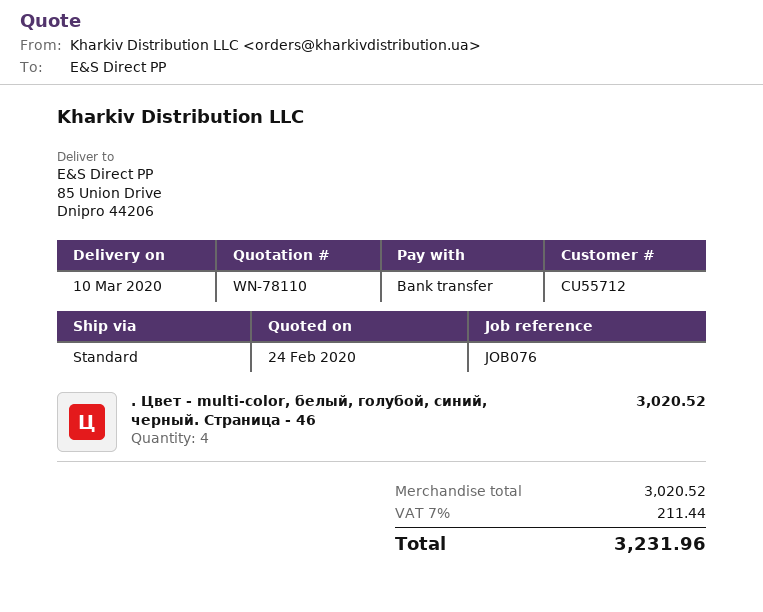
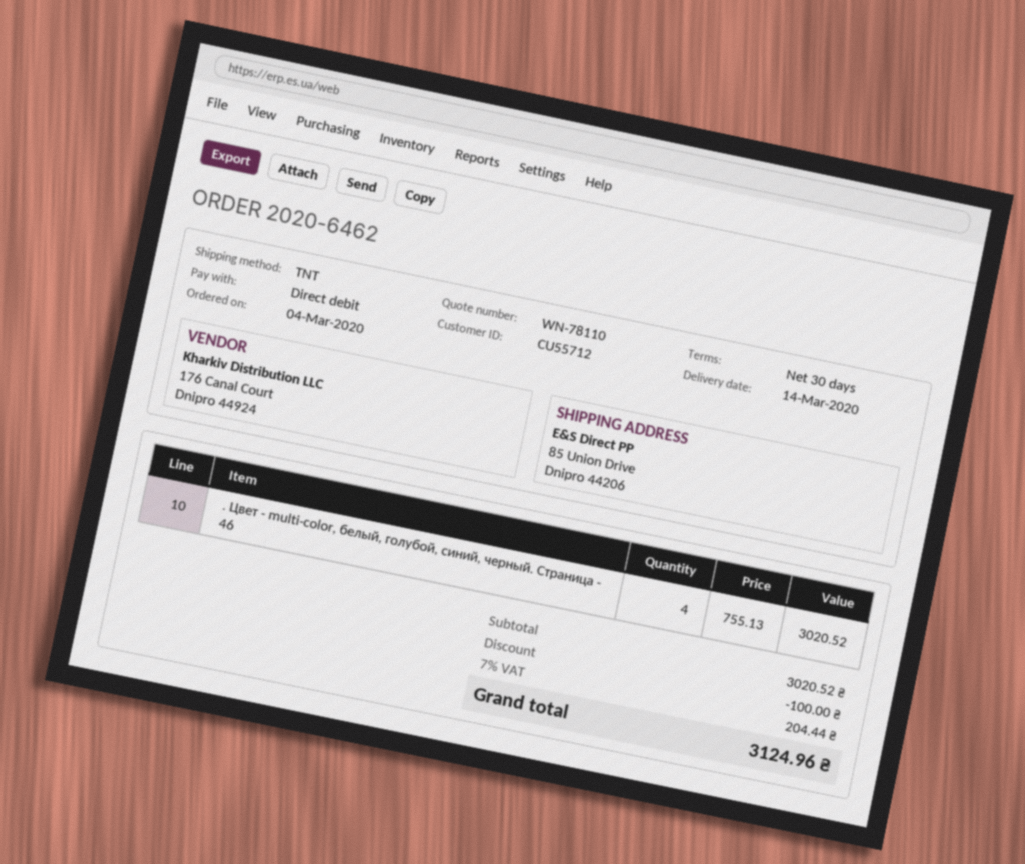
delivery date: 2020-03-10 -> 2020-03-14
payment method: bank transfer -> direct debit
shipping method: standard -> TNT
discount: none -> 100.00
tax: 7% = 211.44 -> 7% = 204.44
total: 3231.96 -> 3124.96

